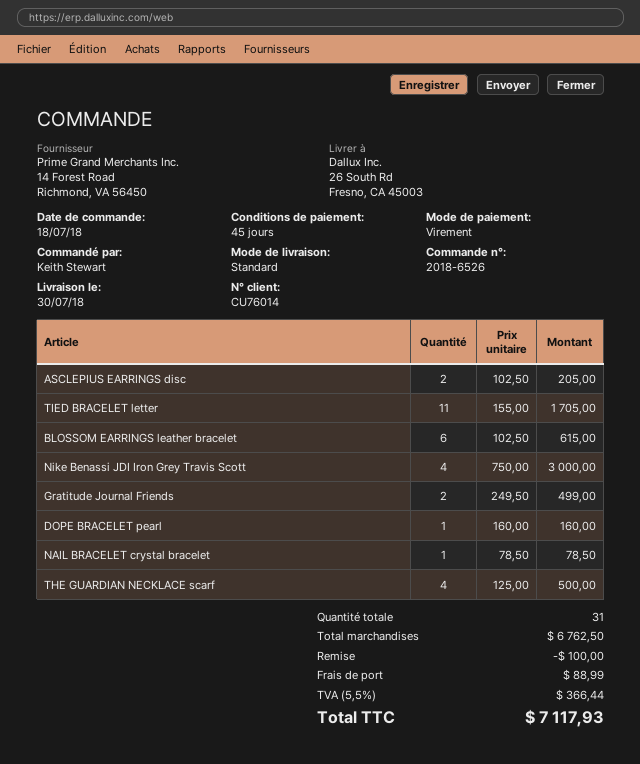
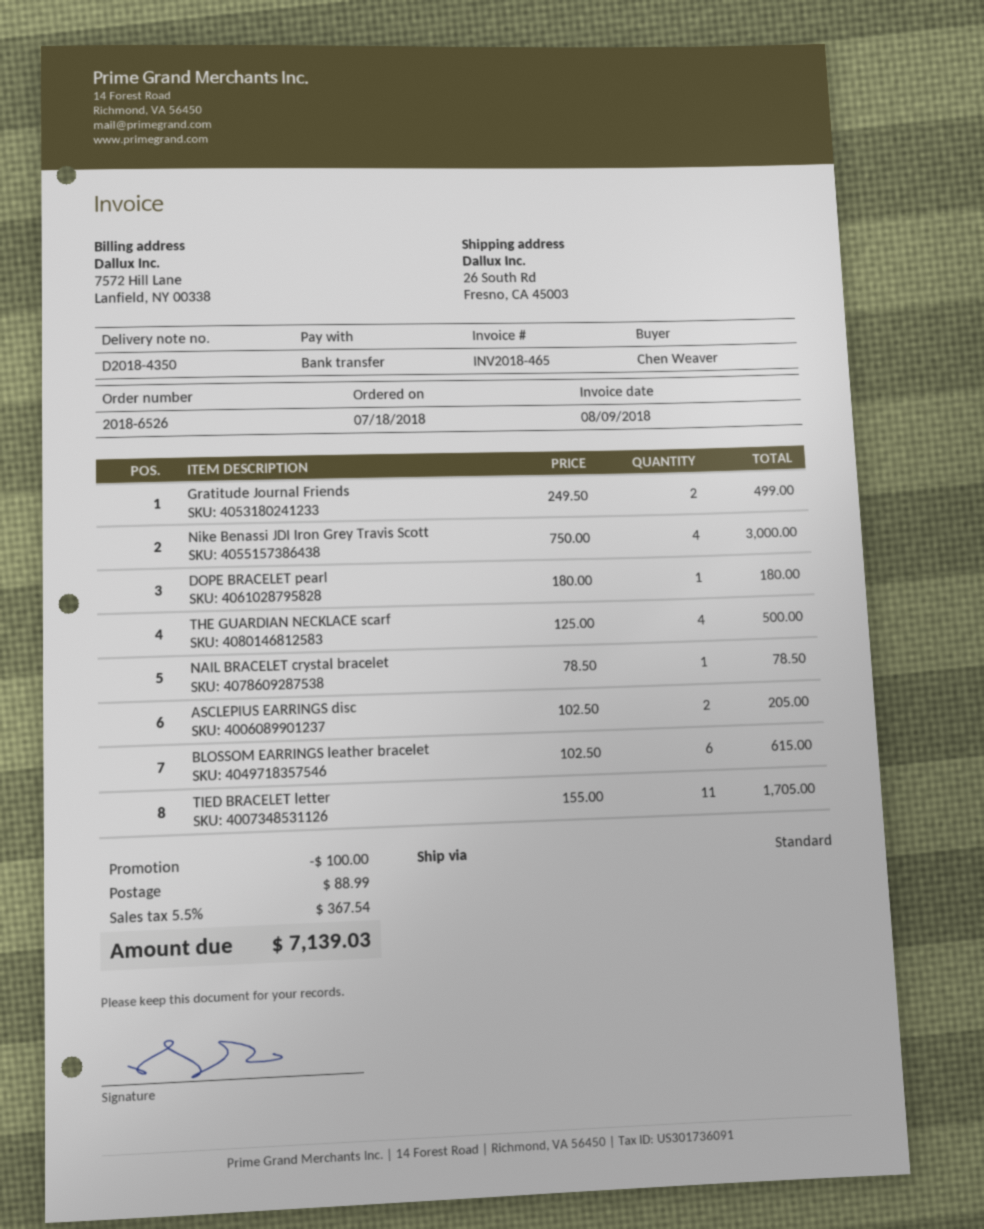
ordered by: Keith Stewart -> Chen Weaver
DOPE BRACELET pearl: 1 x 160.00 = 160.00 -> 1 x 180.00 = 180.00
tax: 5.5% = 366.44 -> 5.5% = 367.54
total: 7117.93 -> 7139.03

